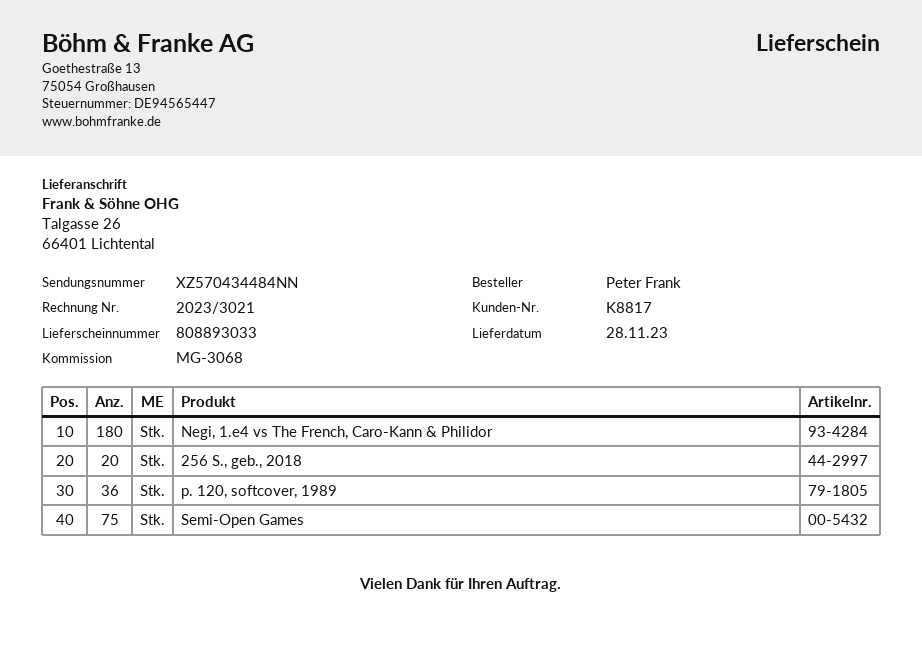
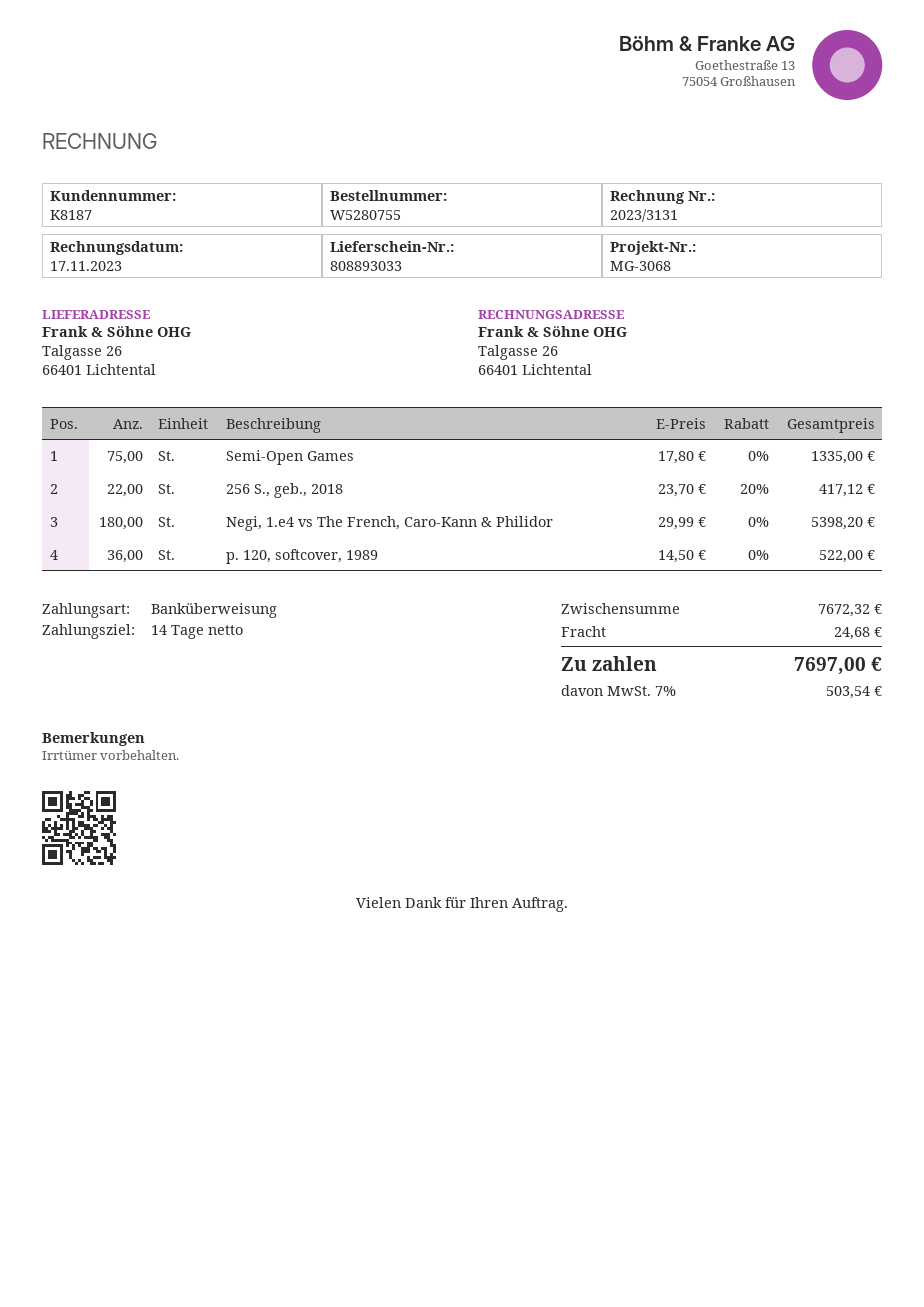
invoice number: 2023/3021 -> 2023/3131
customer number: K8817 -> K8187
256 S., geb., 2018: 20 -> 22

